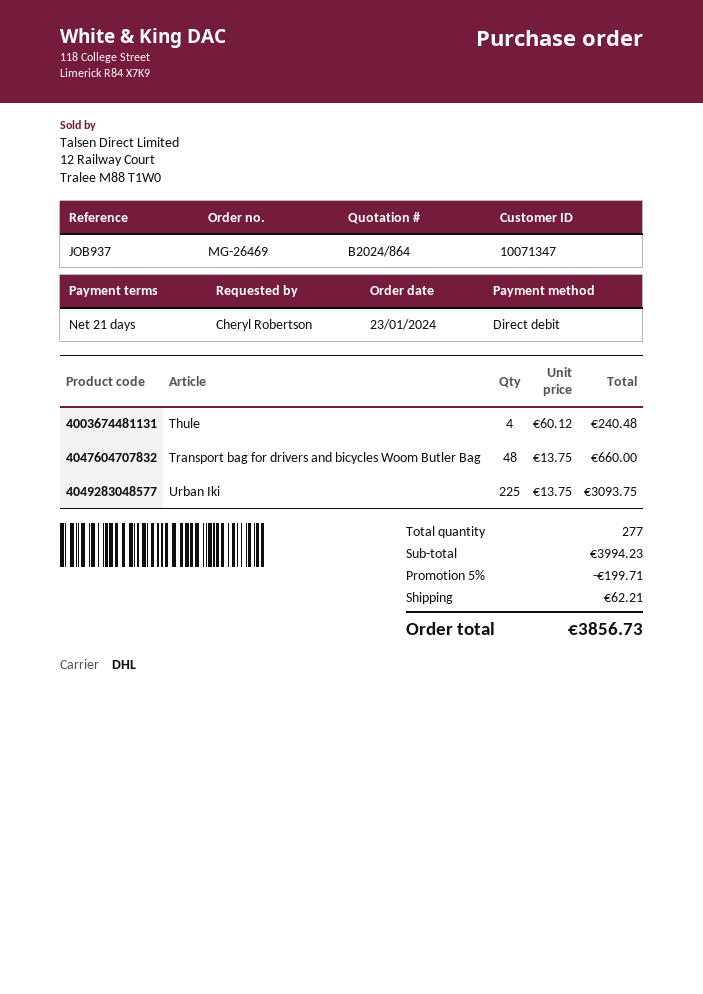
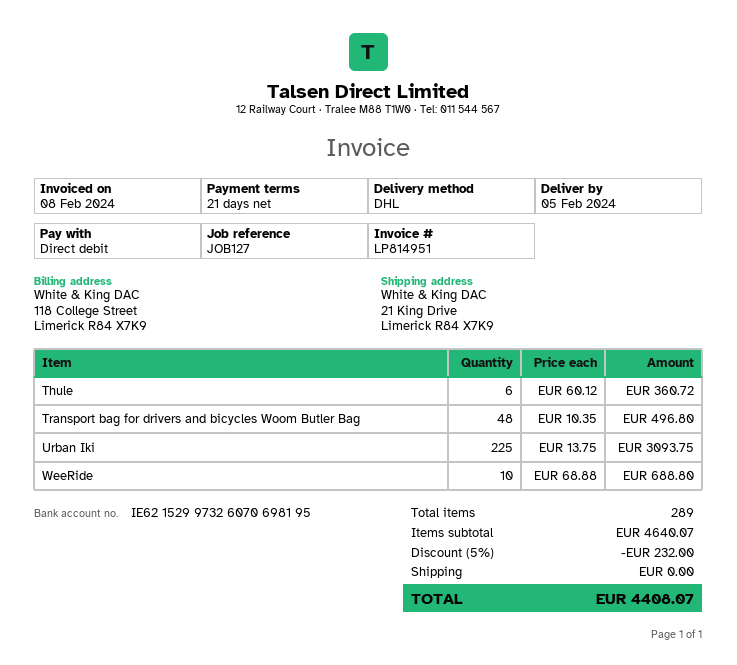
reference: JOB937 -> JOB127
Thule: 4 x 60.12 = 240.48 -> 6 x 60.12 = 360.72
Transport bag for drivers and bicycles Woom Butler Bag: 48 x 13.75 = 660.00 -> 48 x 10.35 = 496.80
WeeRide: none -> 10 x 68.88 = 688.80
total quantity: 277 -> 289
subtotal: 3994.23 -> 4640.07
discount: 5% = 199.71 -> 5% = 232.00
shipping: 62.21 -> 0.00
total: 3856.73 -> 4408.07

